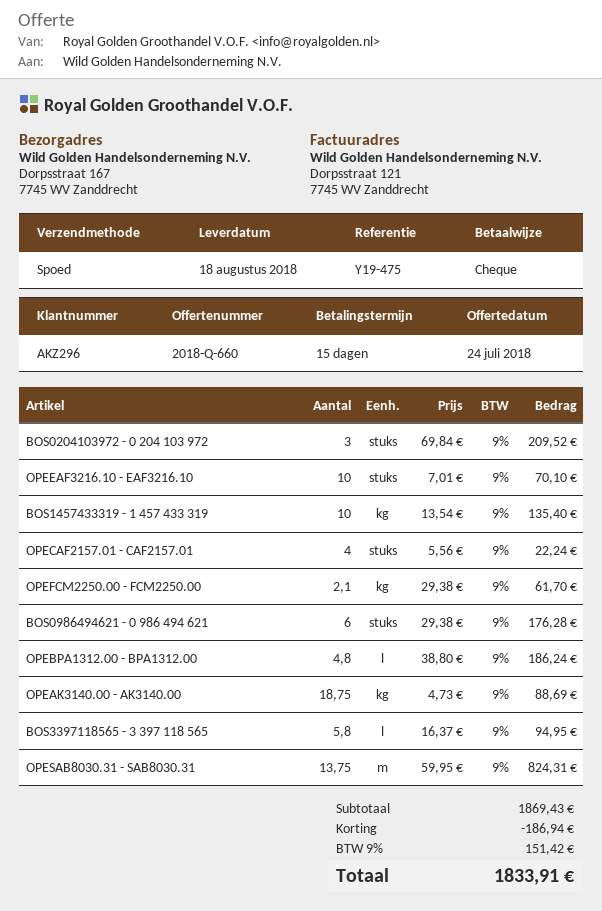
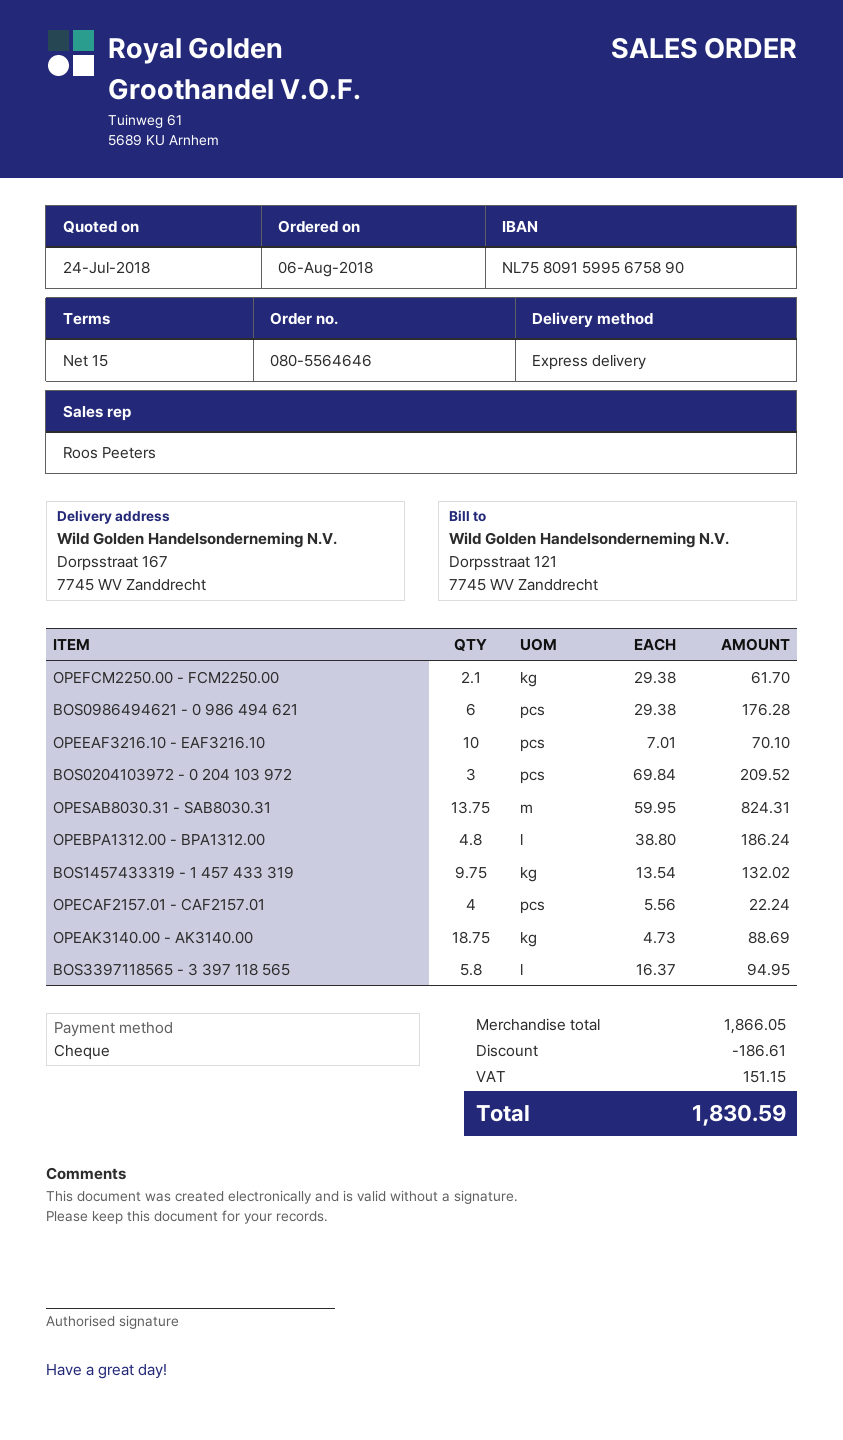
BOS1457433319 - 1 457 433 319: 10 x 13.54 = 135.40 -> 9.75 x 13.54 = 132.02
subtotal: 1869.43 -> 1866.05
discount: 186.94 -> 186.61
tax: 151.42 -> 151.15
total: 1833.91 -> 1830.59

